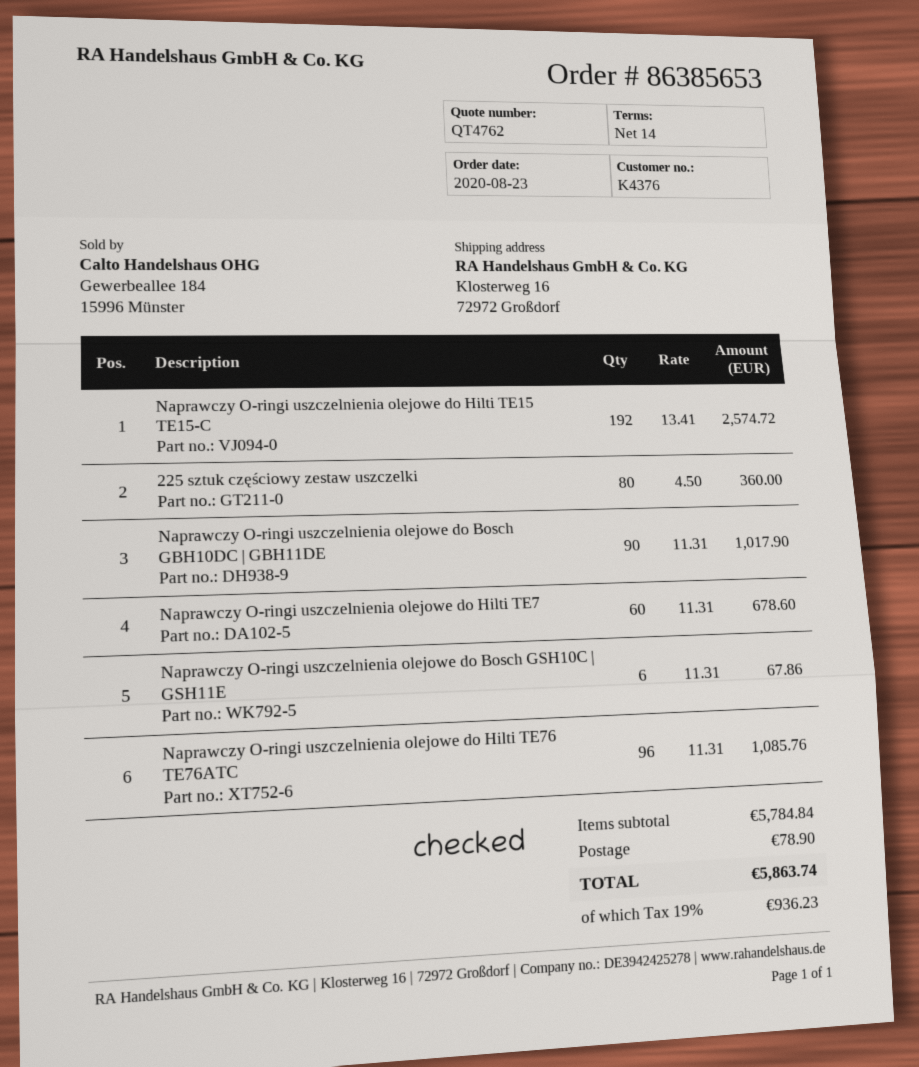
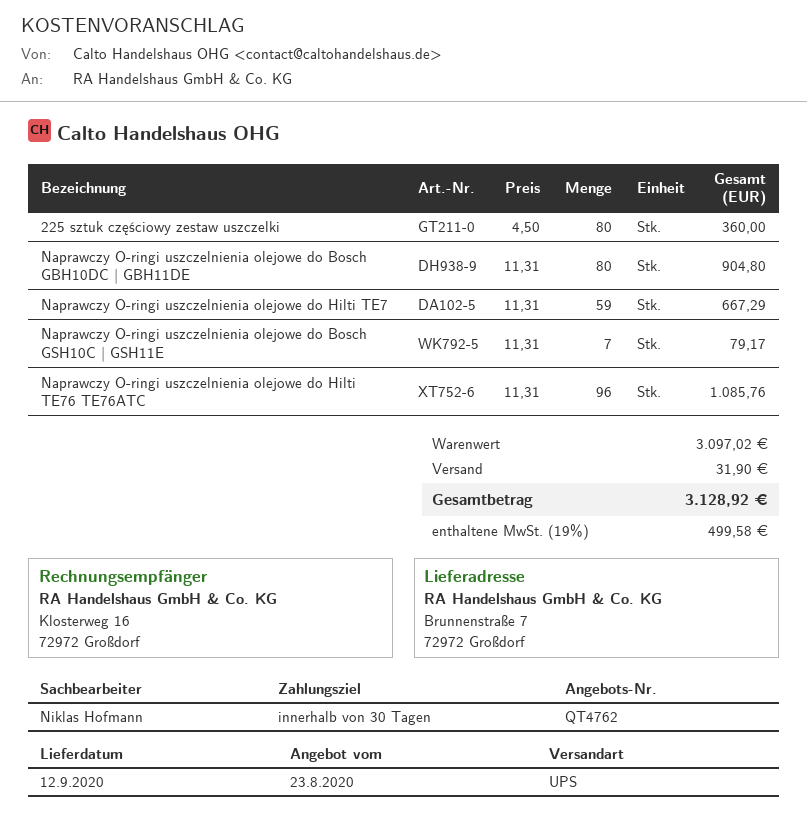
payment terms: 14 days -> 30 days
ship to: Klosterweg 16, 72972 Großdorf -> Brunnenstraße 7, 72972 Großdorf
Naprawczy O-ringi uszczelnienia olejowe do Hilti TE15 TE15-C: 192 x 13.41 = 2574.72 -> none
Naprawczy O-ringi uszczelnienia olejowe do Bosch GBH10DC | GBH11DE: 90 x 11.31 = 1017.90 -> 80 x 11.31 = 904.80
Naprawczy O-ringi uszczelnienia olejowe do Hilti TE7: 60 x 11.31 = 678.60 -> 59 x 11.31 = 667.29
Naprawczy O-ringi uszczelnienia olejowe do Bosch GSH10C | GSH11E: 6 x 11.31 = 67.86 -> 7 x 11.31 = 79.17
subtotal: 5784.84 -> 3097.02
shipping: 78.90 -> 31.90
tax: 19% = 936.23 -> 19% = 499.58
total: 5863.74 -> 3128.92

